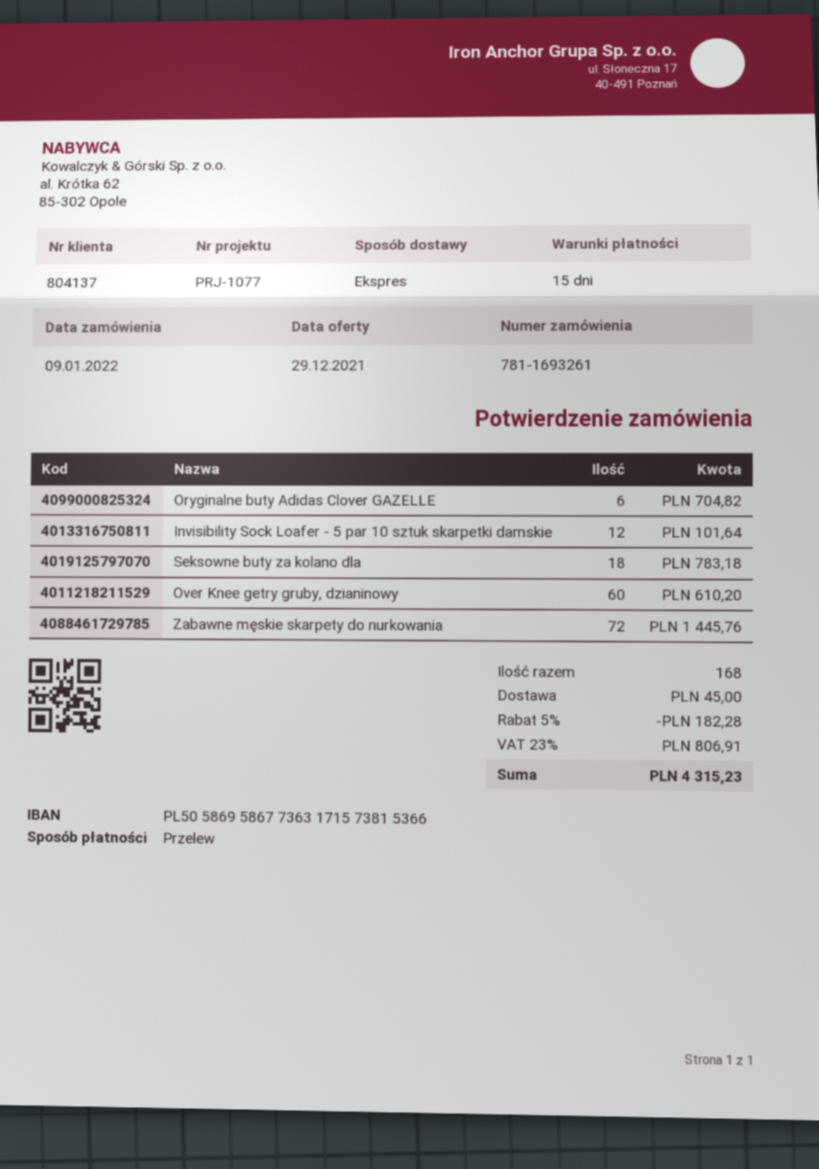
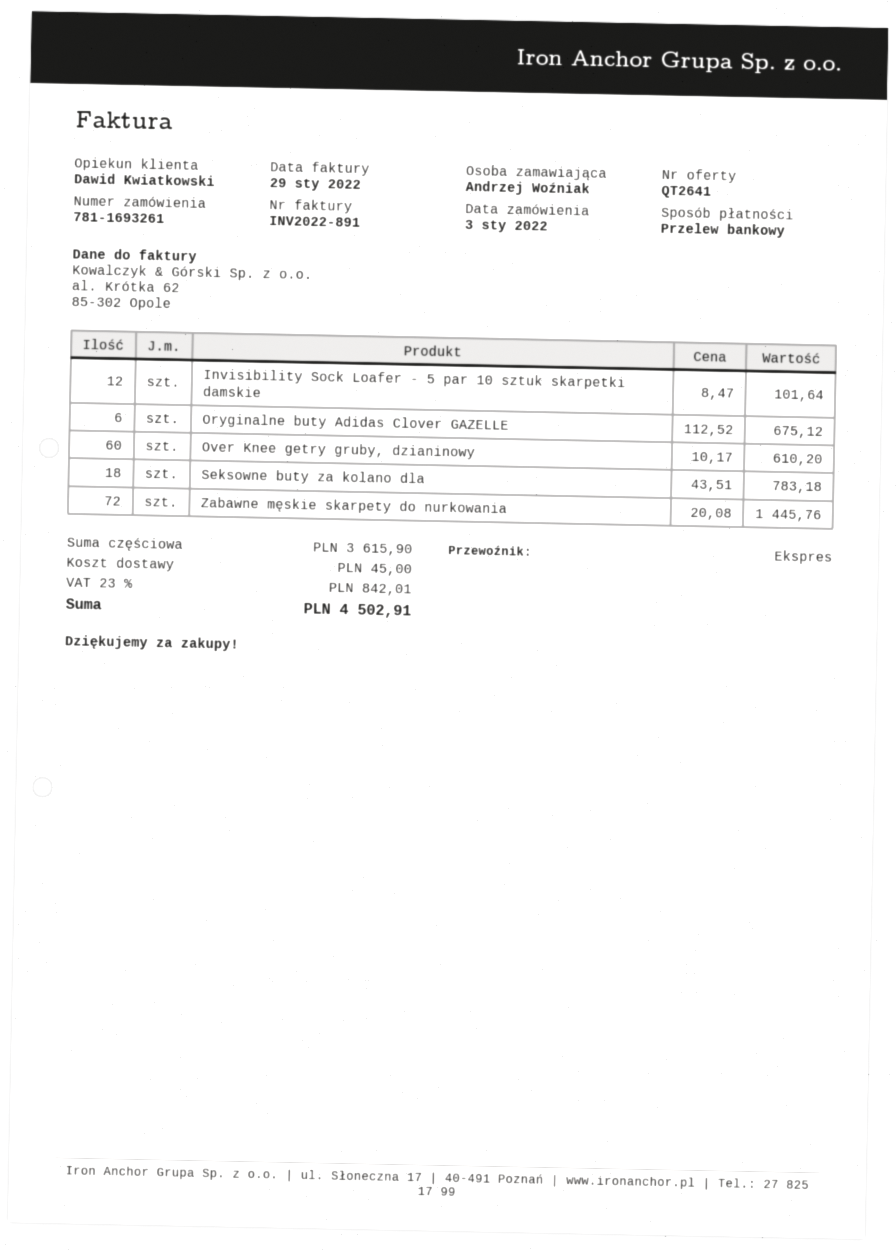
order date: 2022-01-09 -> 2022-01-03
Oryginalne buty Adidas Clover GAZELLE: 6 for 704.82 -> 6 for 675.12
discount: 5% = 182.28 -> none
tax: 23% = 806.91 -> 23% = 842.01
total: 4315.23 -> 4502.91

